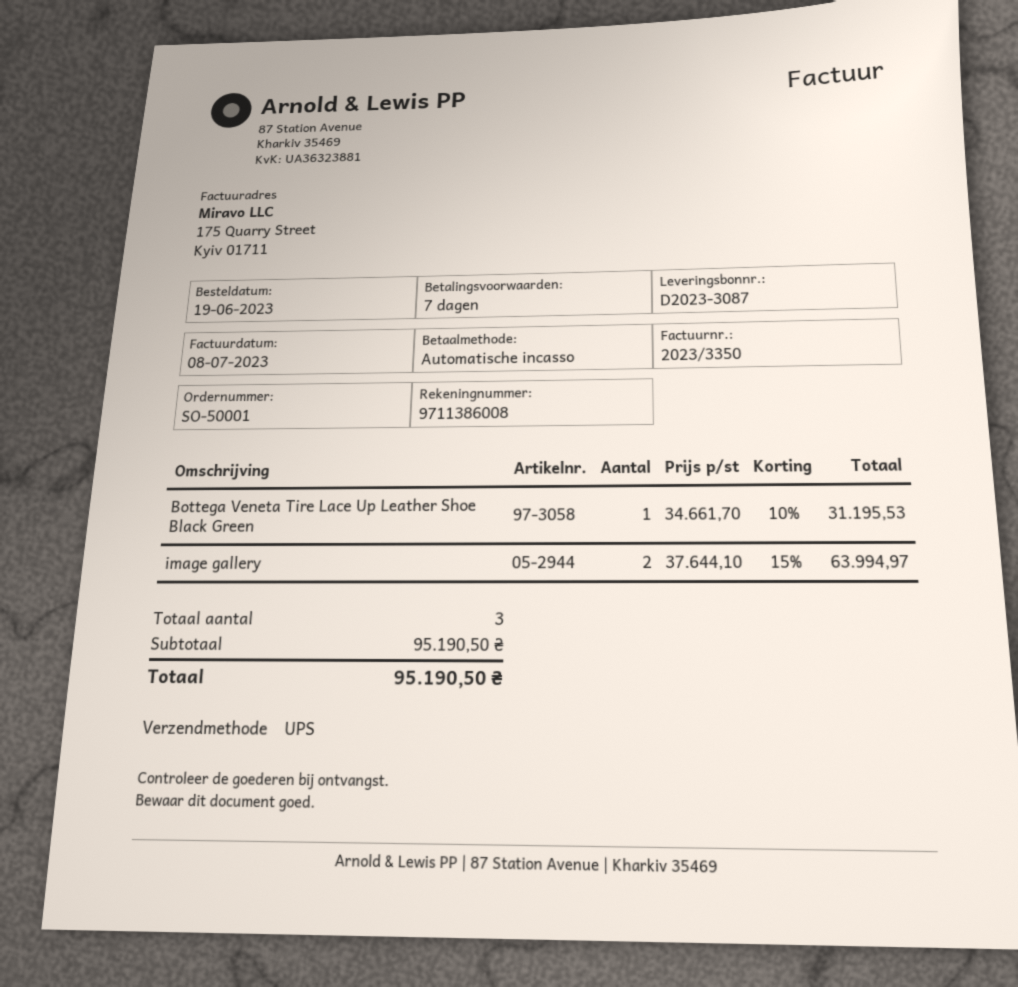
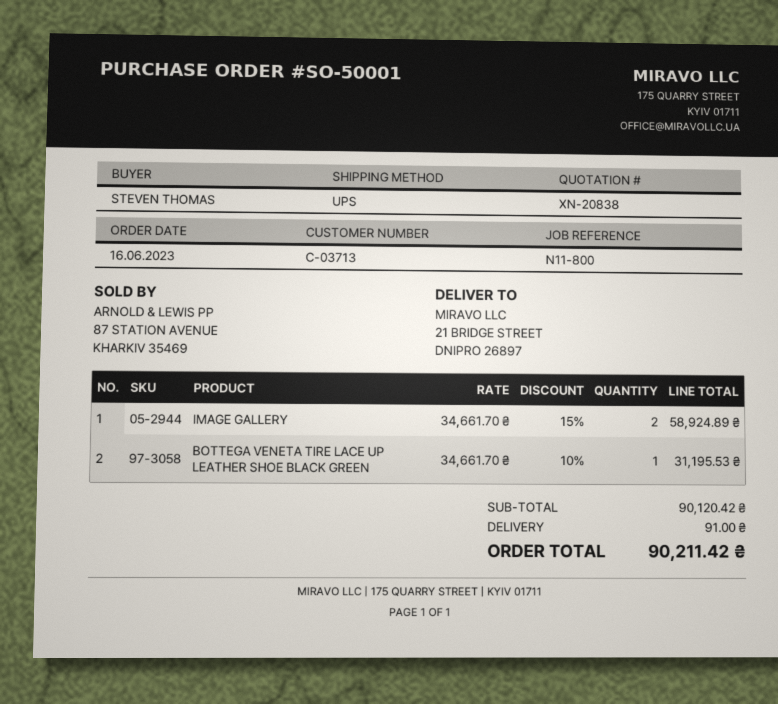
order date: 2023-06-19 -> 2023-06-16
image gallery: 2 x 37644.10 - 15% = 63994.97 -> 2 x 34661.70 - 15% = 58924.89
subtotal: 95190.50 -> 90120.42
shipping: none -> 91.00
total: 95190.50 -> 90211.42

